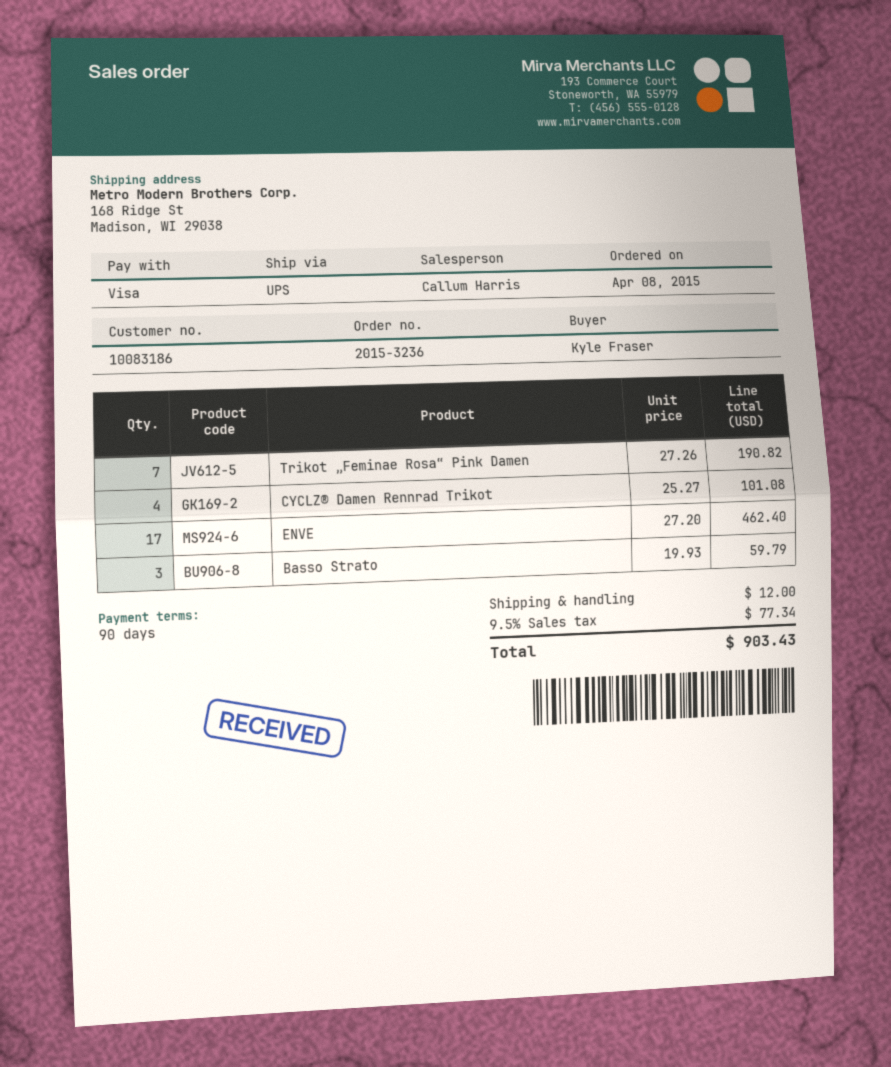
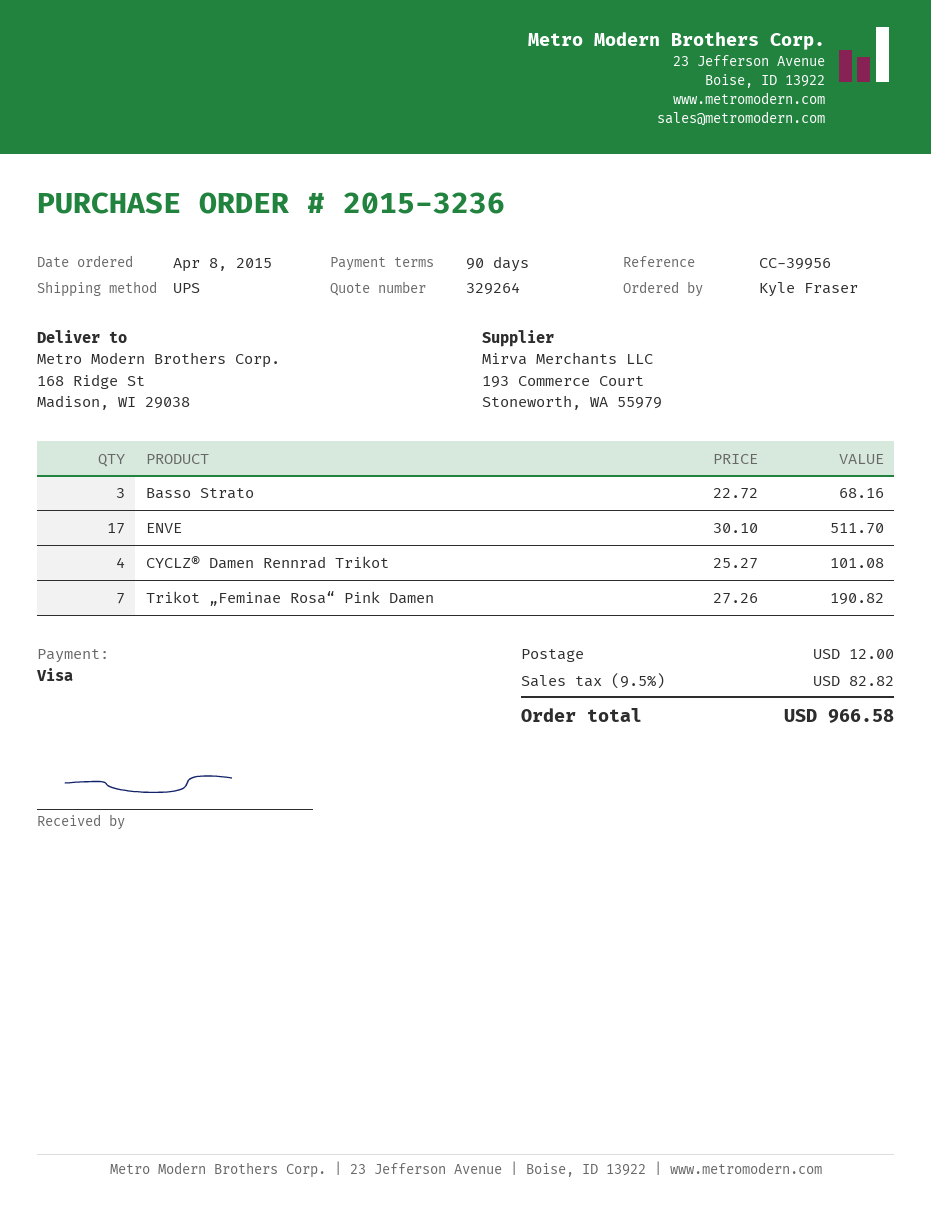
ENVE: 17 x 27.20 = 462.40 -> 17 x 30.10 = 511.70
Basso Strato: 3 x 19.93 = 59.79 -> 3 x 22.72 = 68.16
tax: 9.5% = 77.34 -> 9.5% = 82.82
total: 903.43 -> 966.58

